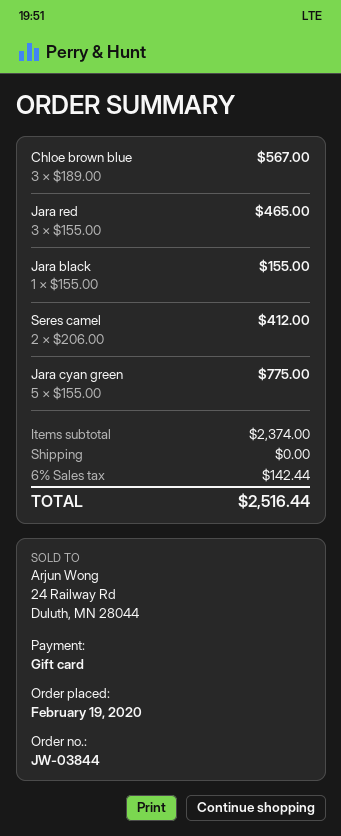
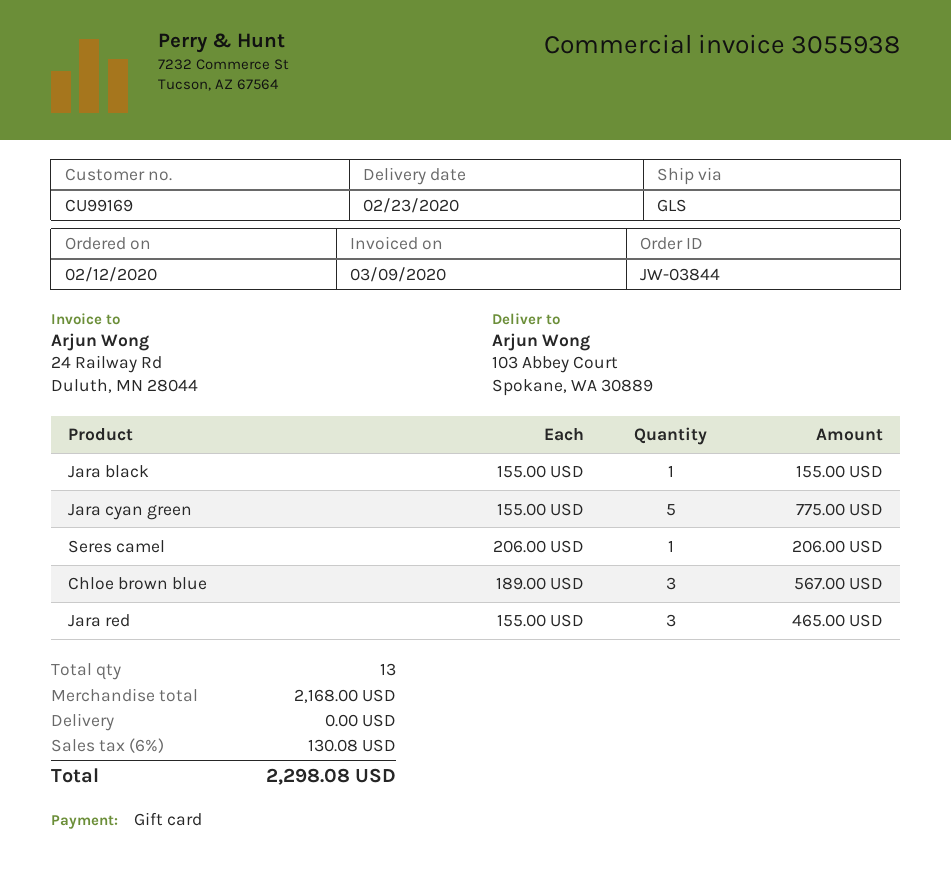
order date: 2020-02-19 -> 2020-02-12
Seres camel: 2 x 206.00 = 412.00 -> 1 x 206.00 = 206.00
subtotal: 2374.00 -> 2168.00
tax: 6% = 142.44 -> 6% = 130.08
total: 2516.44 -> 2298.08

